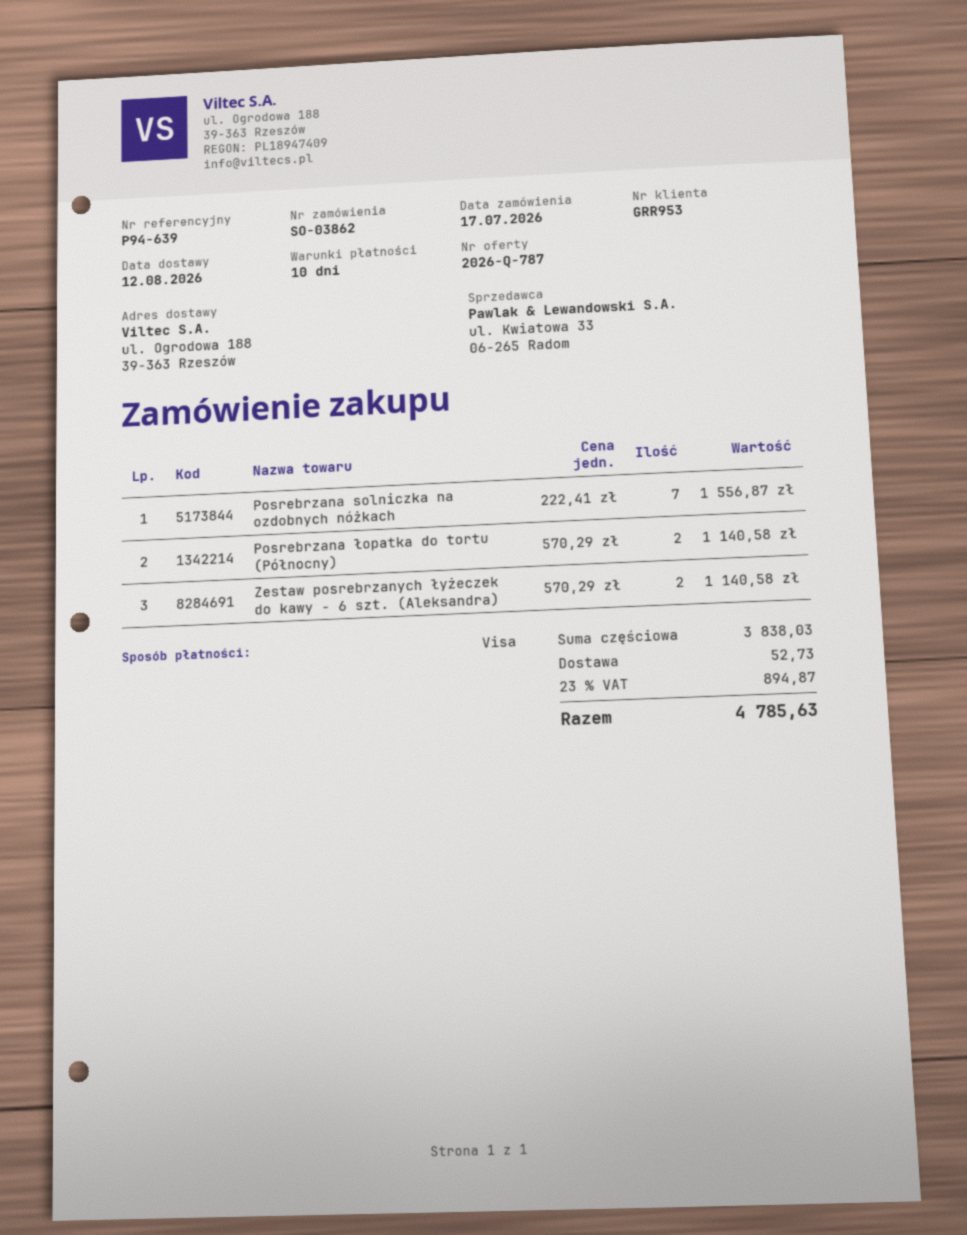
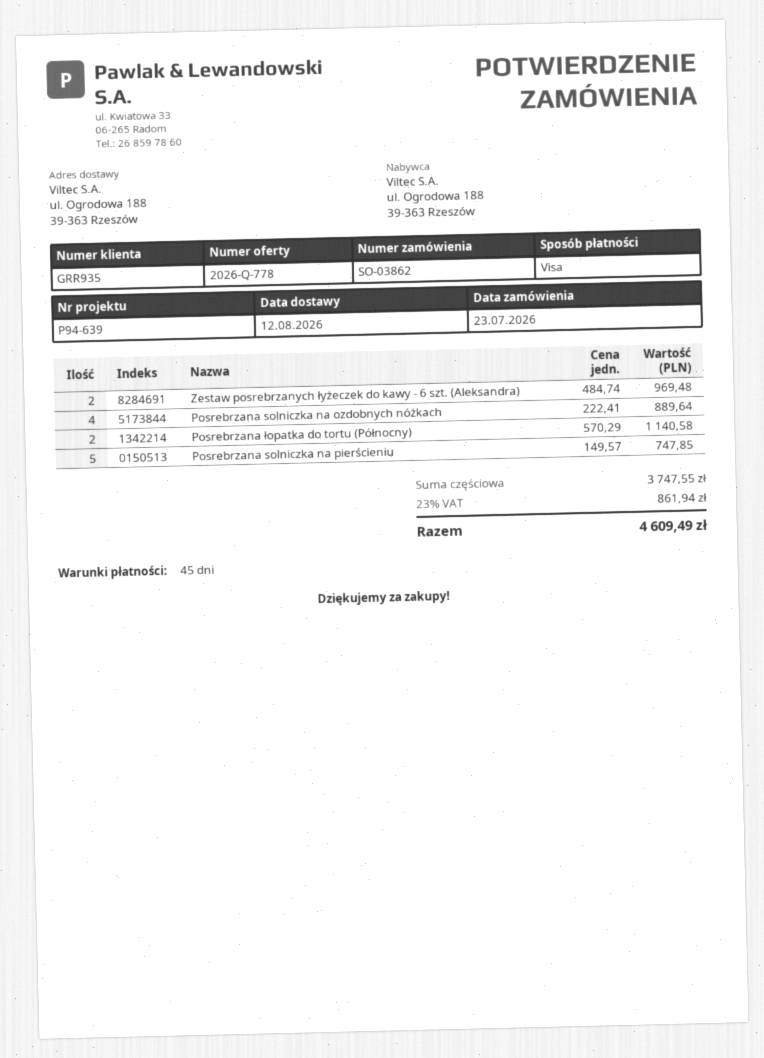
quote number: 2026-Q-787 -> 2026-Q-778
order date: 2026-07-17 -> 2026-07-23
payment terms: 10 days -> 45 days
customer number: GRR953 -> GRR935
Posrebrzana solniczka na ozdobnych nóżkach: 7 x 222.41 = 1556.87 -> 4 x 222.41 = 889.64
Zestaw posrebrzanych łyżeczek do kawy - 6 szt. (Aleksandra): 2 x 570.29 = 1140.58 -> 2 x 484.74 = 969.48
Posrebrzana solniczka na pierścieniu: none -> 5 x 149.57 = 747.85
subtotal: 3838.03 -> 3747.55
shipping: 52.73 -> none
tax: 23% = 894.87 -> 23% = 861.94
total: 4785.63 -> 4609.49

